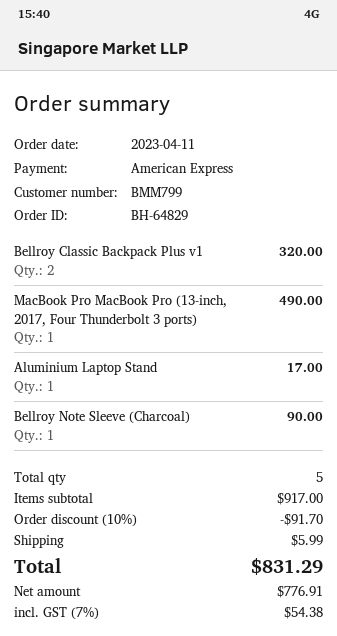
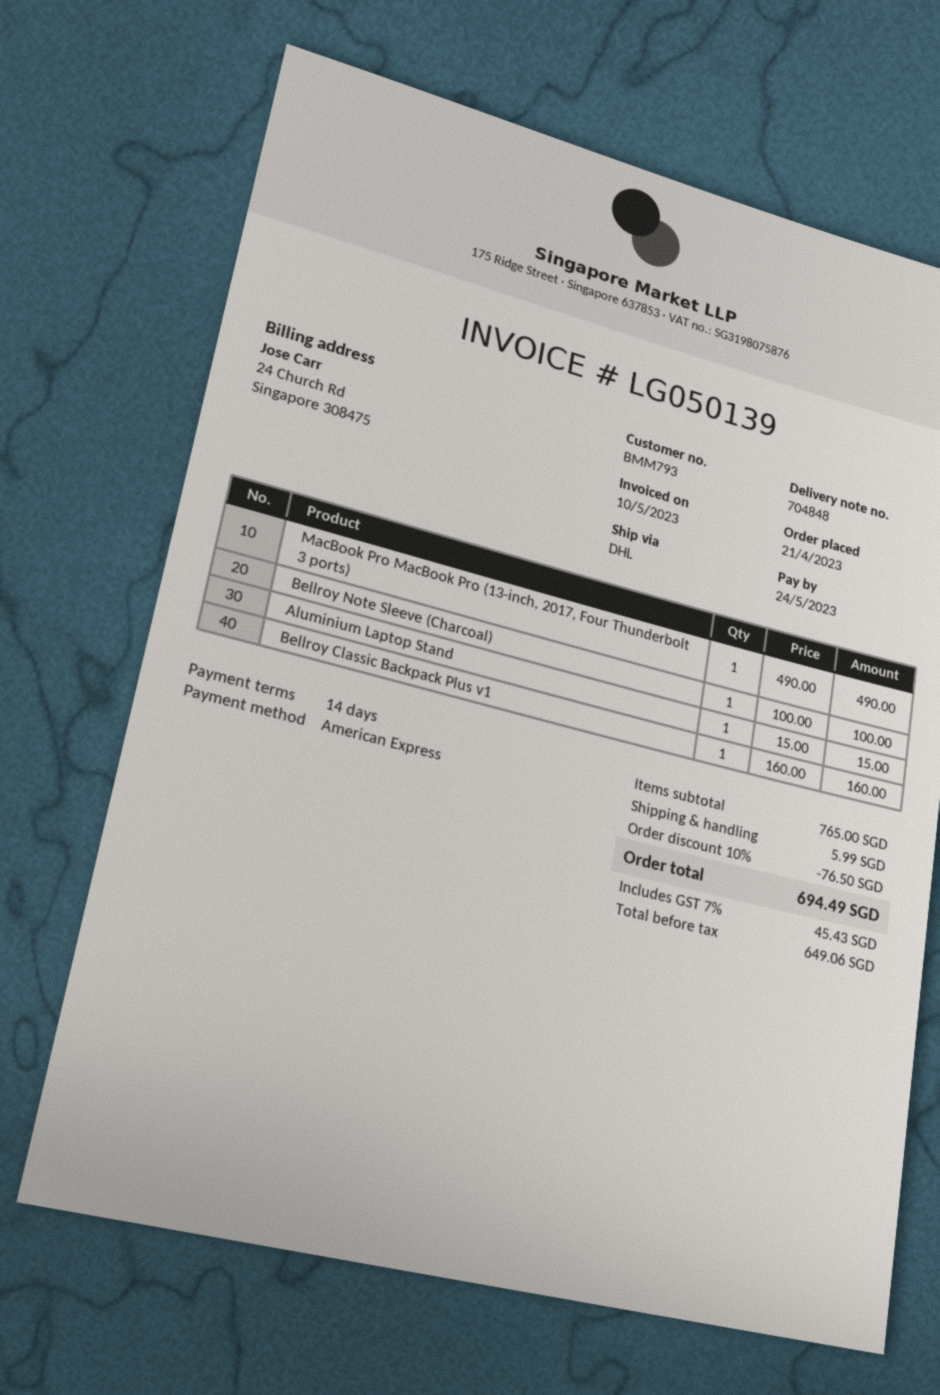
order date: 2023-04-11 -> 2023-04-21
customer number: BMM799 -> BMM793
Bellroy Classic Backpack Plus v1: 2 for 320.00 -> 1 for 160.00
Aluminium Laptop Stand: 1 for 17.00 -> 1 for 15.00
Bellroy Note Sleeve (Charcoal): 1 for 90.00 -> 1 for 100.00
subtotal: 917.00 -> 765.00
discount: 10% = 91.70 -> 10% = 76.50
net: 776.91 -> 649.06
tax: 7% = 54.38 -> 7% = 45.43
total: 831.29 -> 694.49

